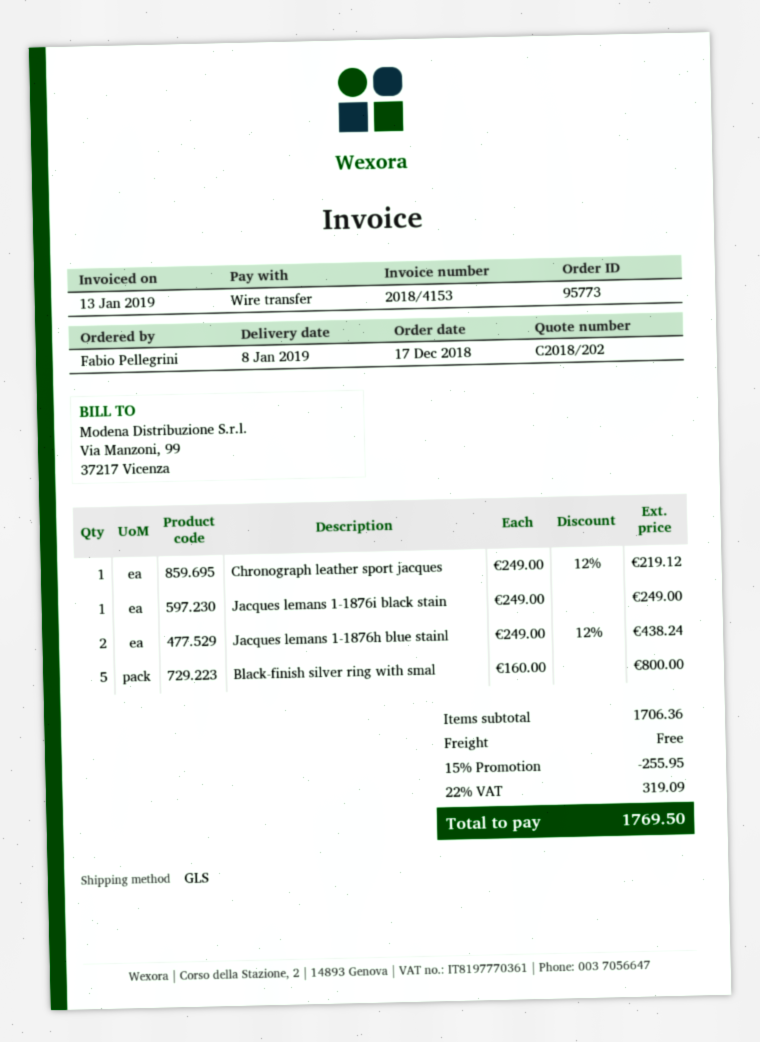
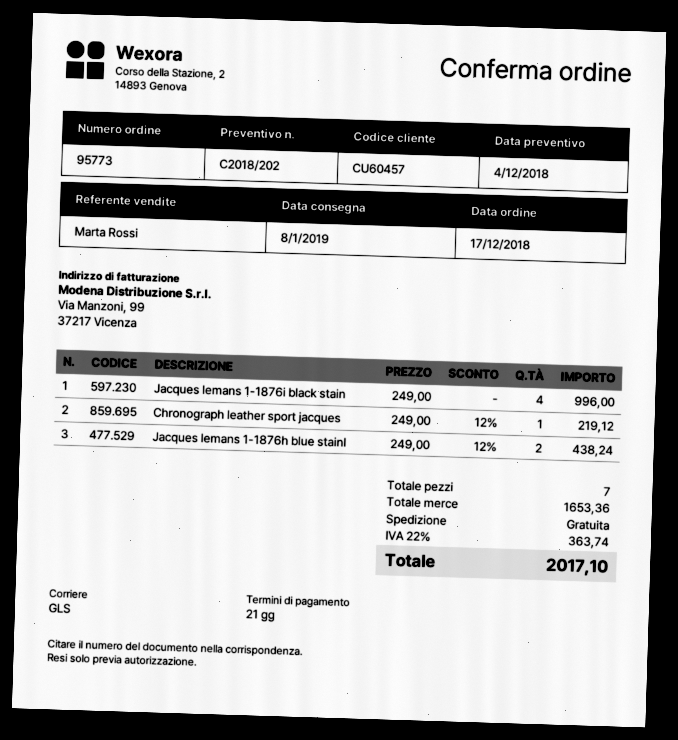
Jacques lemans 1-1876i black stain: 1 x 249.00 = 249.00 -> 4 x 249.00 = 996.00
Black-finish silver ring with smal: 5 x 160.00 = 800.00 -> none
subtotal: 1706.36 -> 1653.36
discount: 15% = 255.95 -> none
tax: 22% = 319.09 -> 22% = 363.74
total: 1769.50 -> 2017.10

